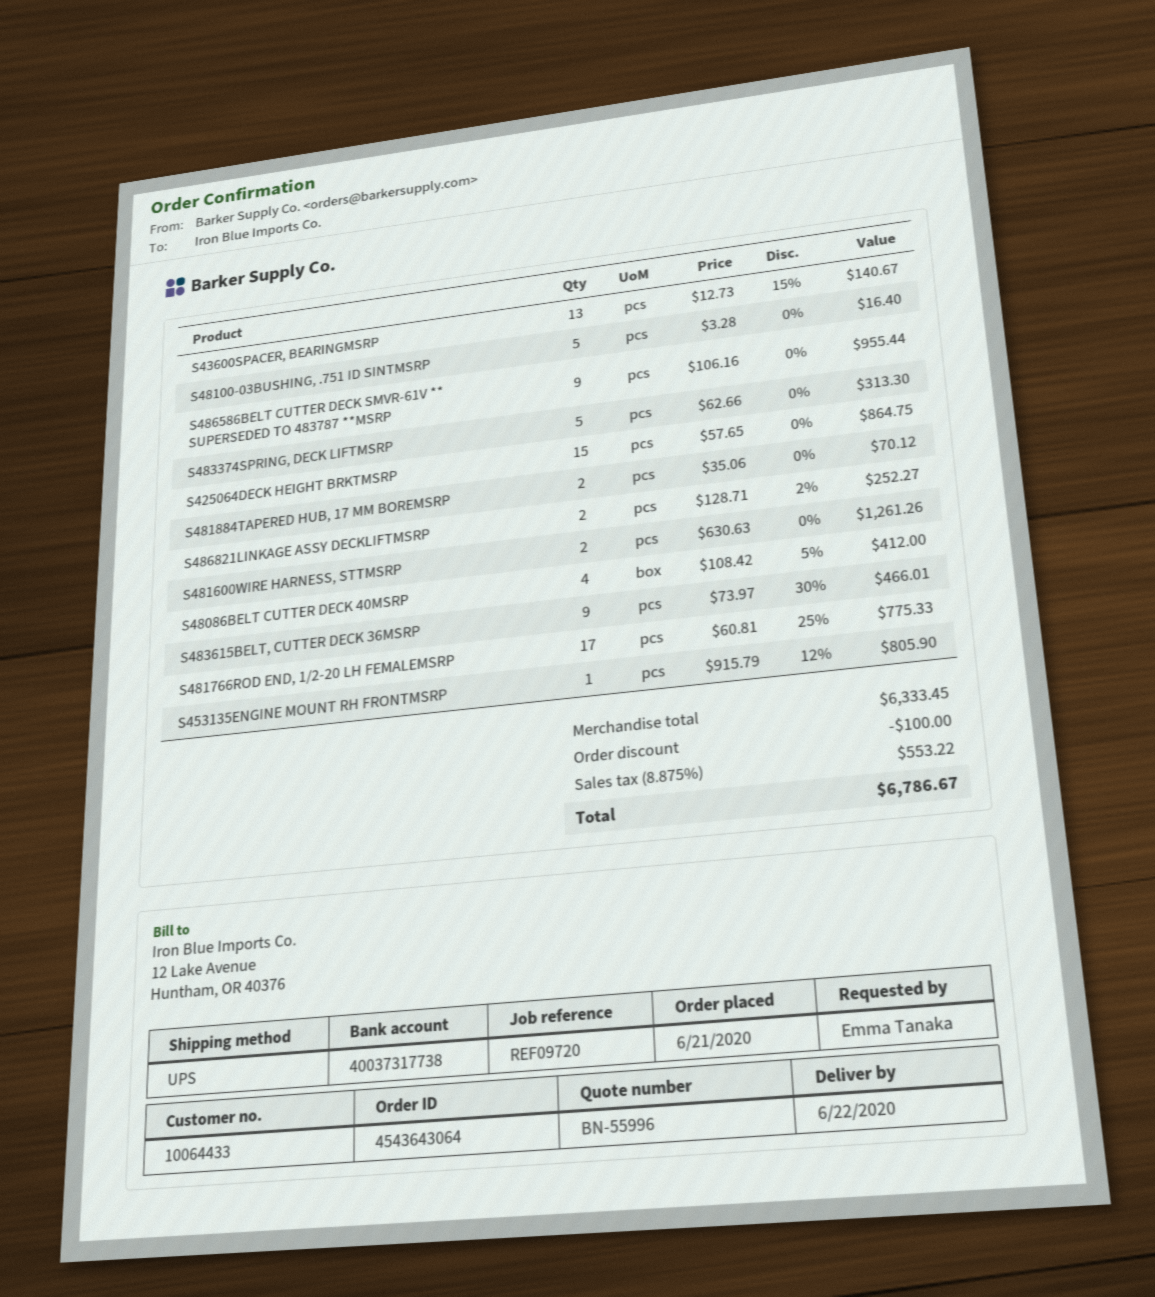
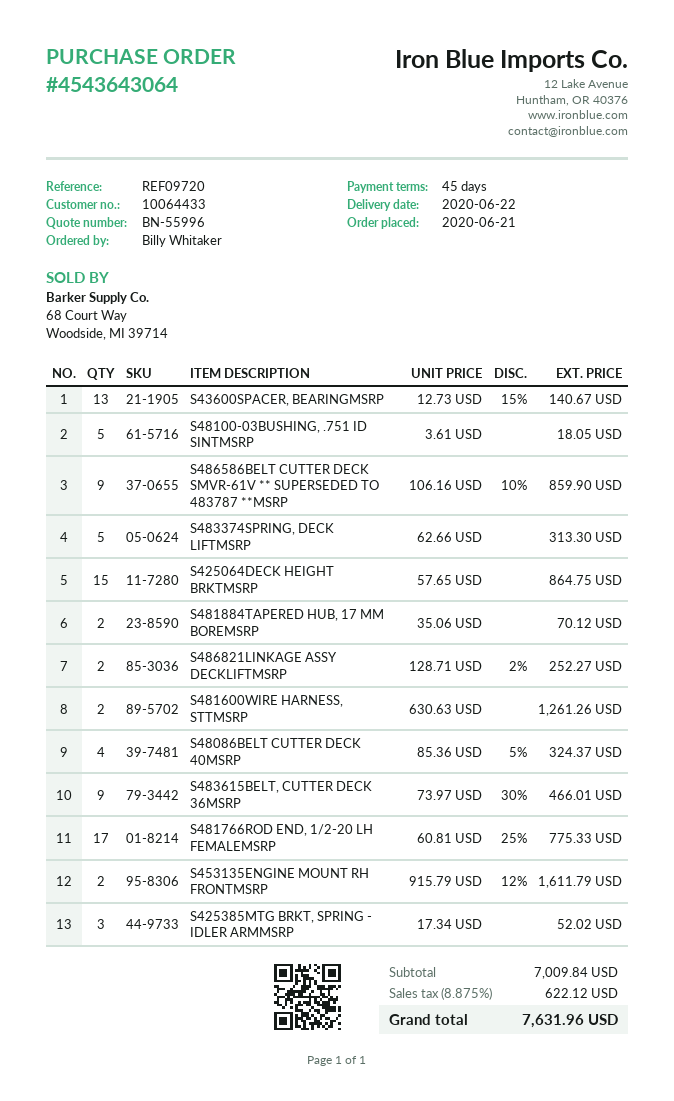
ordered by: Emma Tanaka -> Billy Whitaker
S48100-03BUSHING, .751 ID SINTMSRP: 5 x 3.28 = 16.40 -> 5 x 3.61 = 18.05
S486586BELT CUTTER DECK SMVR-61V ** SUPERSEDED TO 483787 **MSRP: 9 x 106.16 = 955.44 -> 9 x 106.16 - 10% = 859.90
S48086BELT CUTTER DECK 40MSRP: 4 x 108.42 - 5% = 412.00 -> 4 x 85.36 - 5% = 324.37
S453135ENGINE MOUNT RH FRONTMSRP: 1 x 915.79 - 12% = 805.90 -> 2 x 915.79 - 12% = 1611.79
S425385MTG BRKT, SPRING - IDLER ARMMSRP: none -> 3 x 17.34 = 52.02
subtotal: 6333.45 -> 7009.84
discount: 100.00 -> none
tax: 8.875% = 553.22 -> 8.875% = 622.12
total: 6786.67 -> 7631.96

